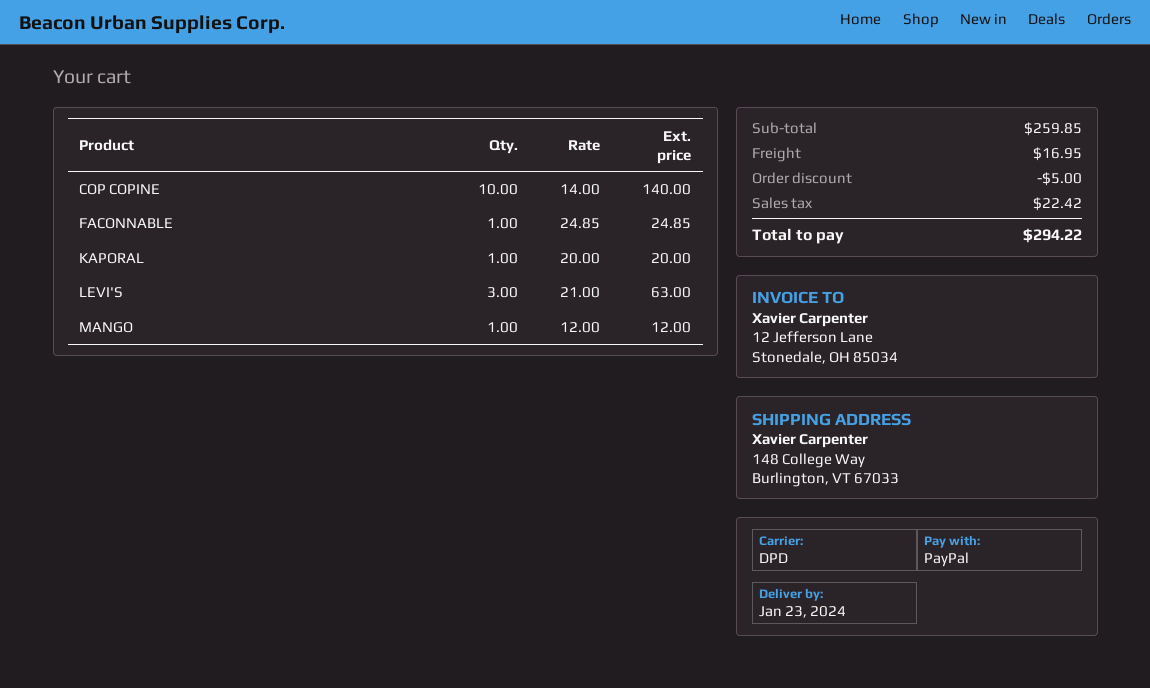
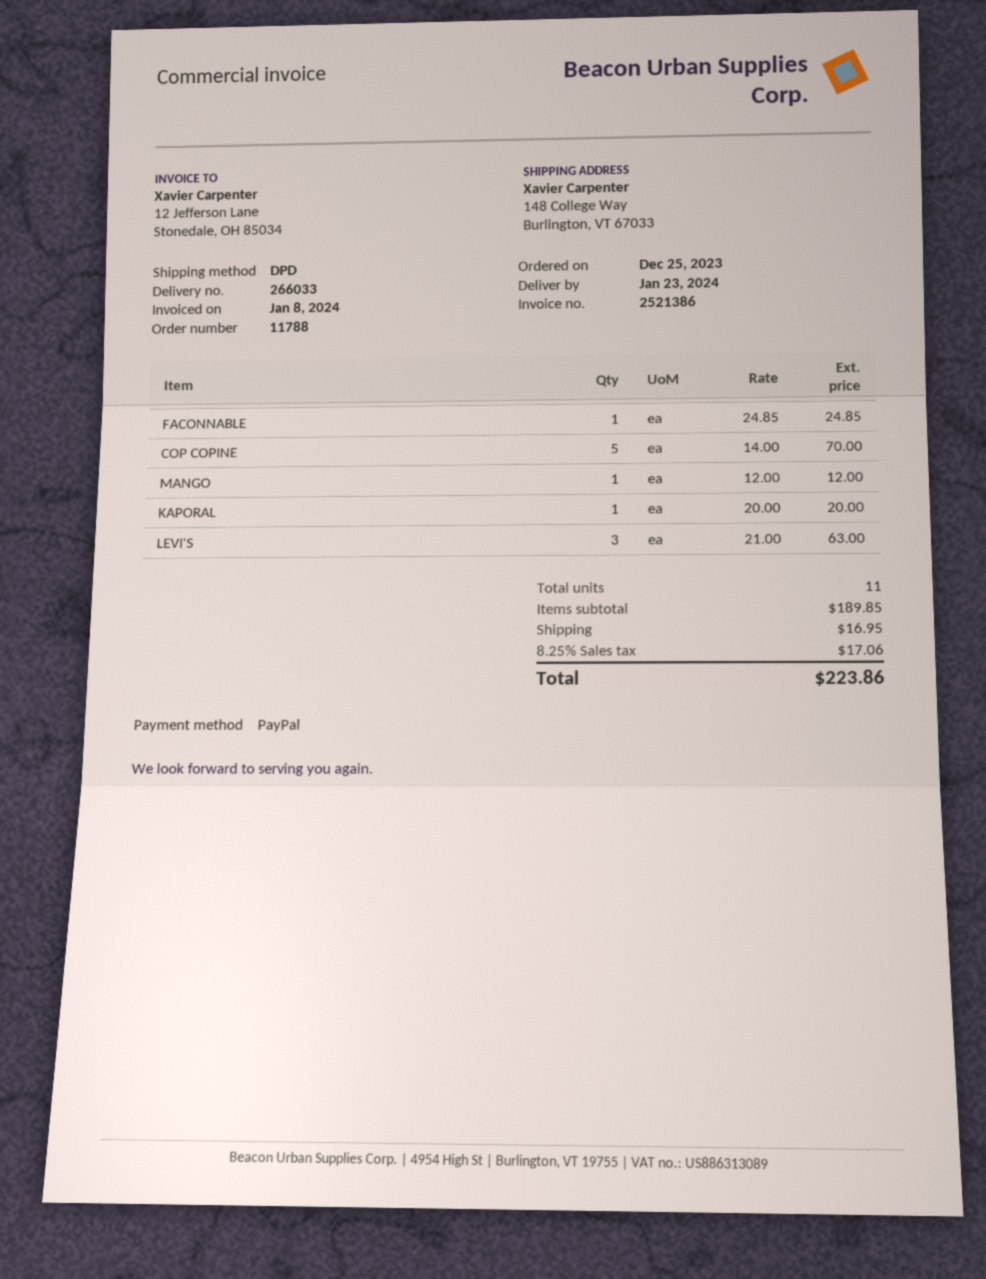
COP COPINE: 10 x 14.00 = 140.00 -> 5 x 14.00 = 70.00
subtotal: 259.85 -> 189.85
discount: 5.00 -> none
tax: 22.42 -> 17.06
total: 294.22 -> 223.86

